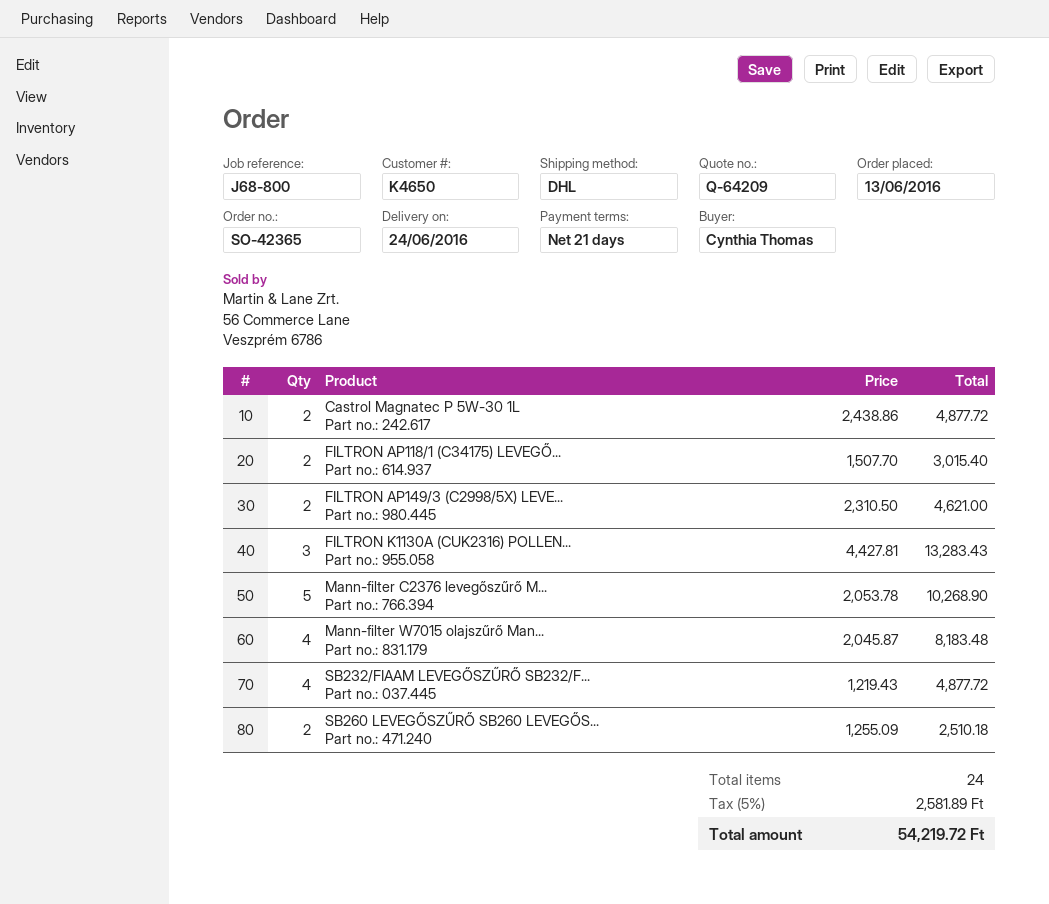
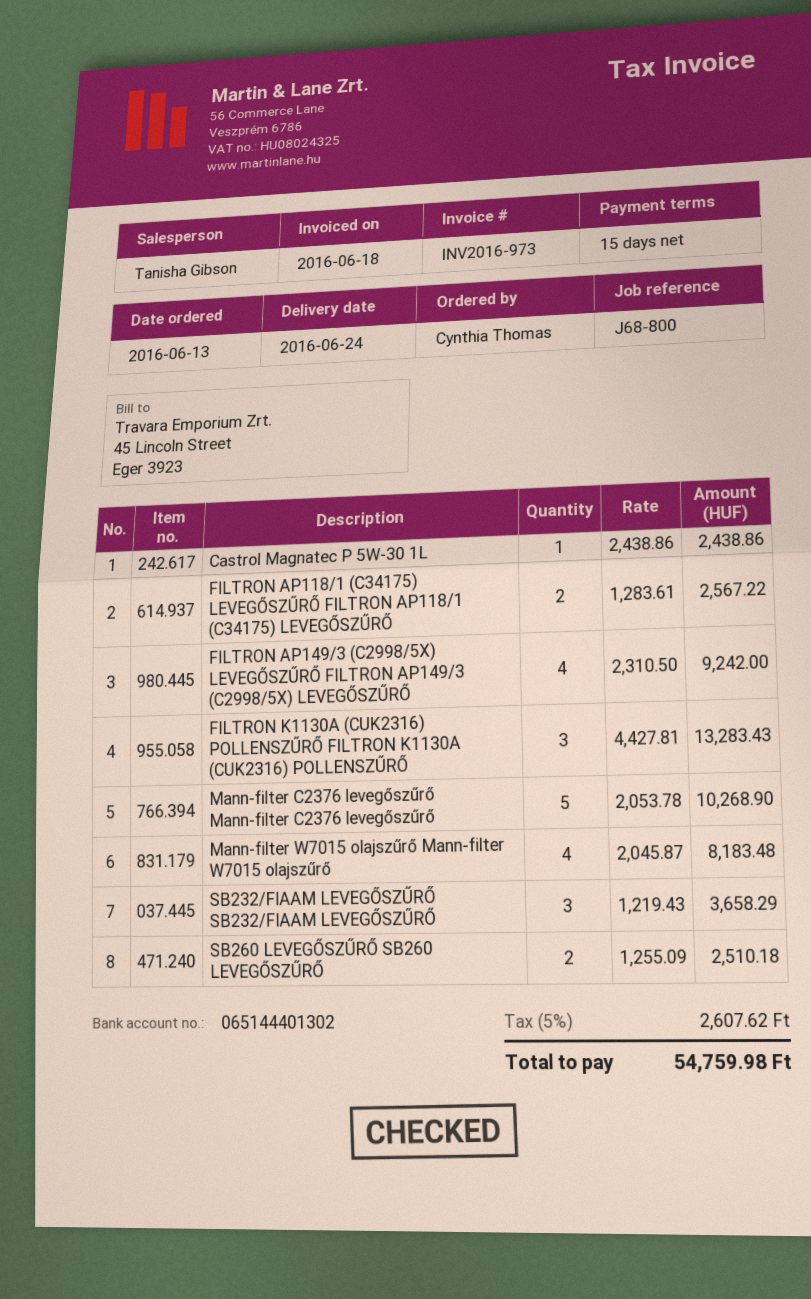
payment terms: 21 days -> 15 days
Castrol Magnatec P 5W-30 1L: 2 x 2438.86 = 4877.72 -> 1 x 2438.86 = 2438.86
FILTRON AP118/1 (C34175) LEVEGŐ...: 2 x 1507.70 = 3015.40 -> 2 x 1283.61 = 2567.22
FILTRON AP149/3 (C2998/5X) LEVE...: 2 x 2310.50 = 4621.00 -> 4 x 2310.50 = 9242.00
SB232/FIAAM LEVEGŐSZŰRŐ SB232/F...: 4 x 1219.43 = 4877.72 -> 3 x 1219.43 = 3658.29
tax: 5% = 2581.89 -> 5% = 2607.62
total: 54219.72 -> 54759.98

